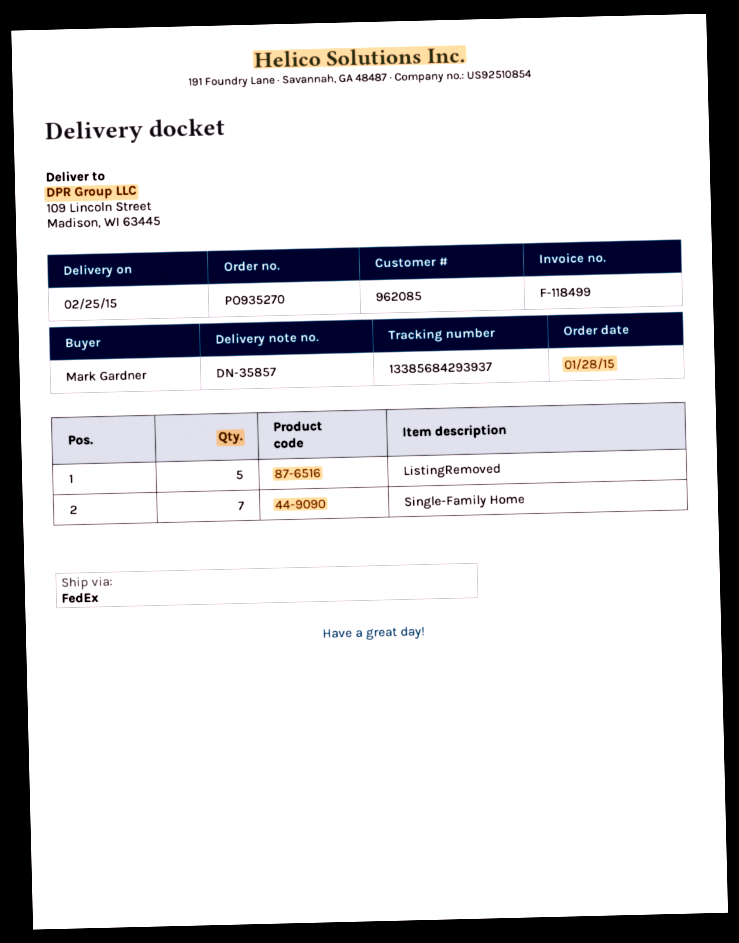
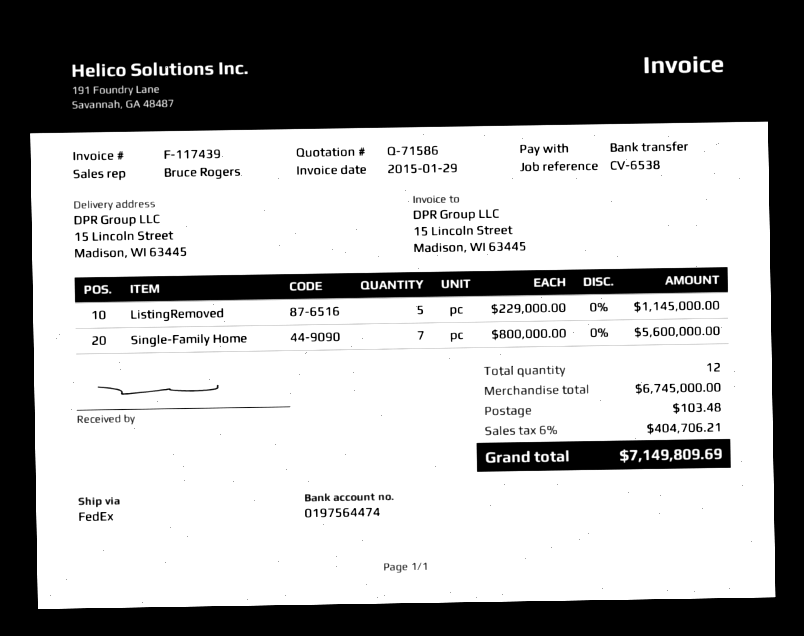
invoice number: F-118499 -> F-117439
ship to: 109 Lincoln Street, Madison, WI 63445 -> 15 Lincoln Street, Madison, WI 63445

